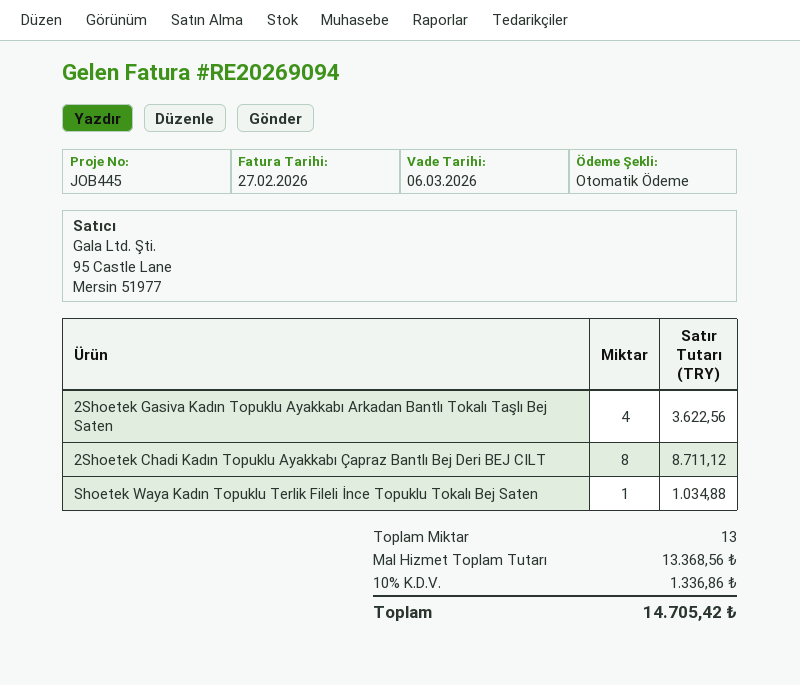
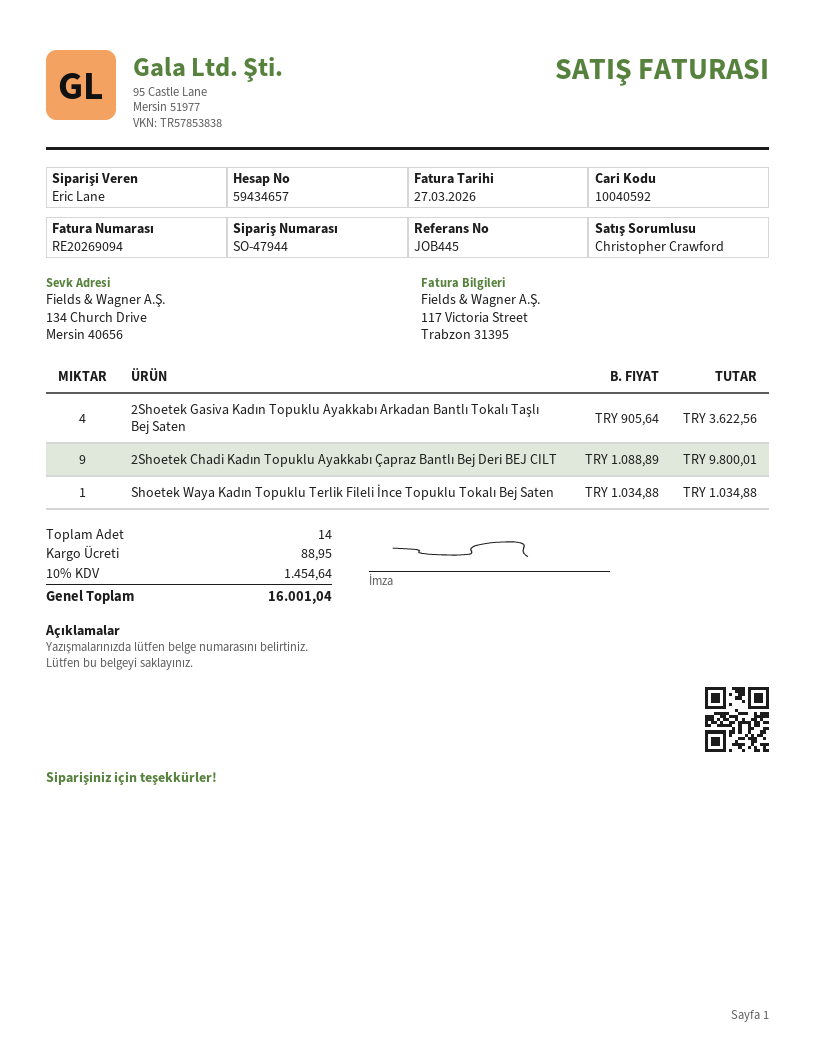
invoice date: 2026-02-27 -> 2026-03-27
2Shoetek Chadi Kadın Topuklu Ayakkabı Çapraz Bantlı Bej Deri BEJ CILT: 8 for 8711.12 -> 9 for 9800.01
total quantity: 13 -> 14
shipping: none -> 88.95
tax: 10% = 1336.86 -> 10% = 1454.64
total: 14705.42 -> 16001.04

